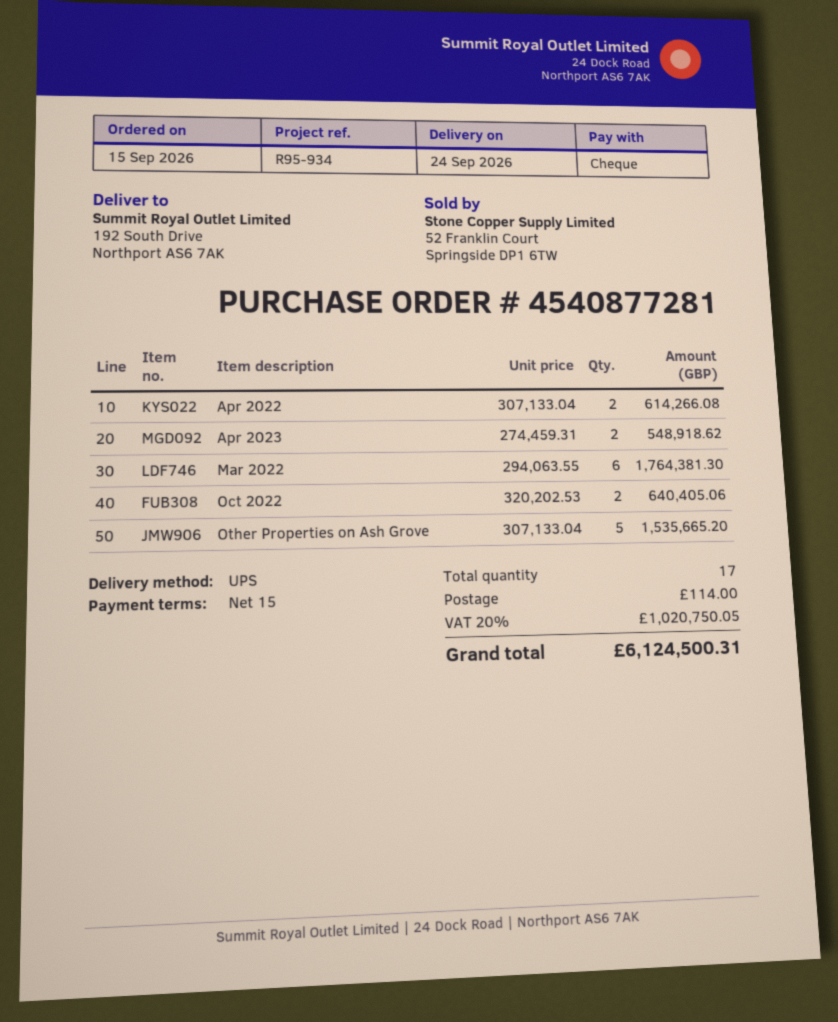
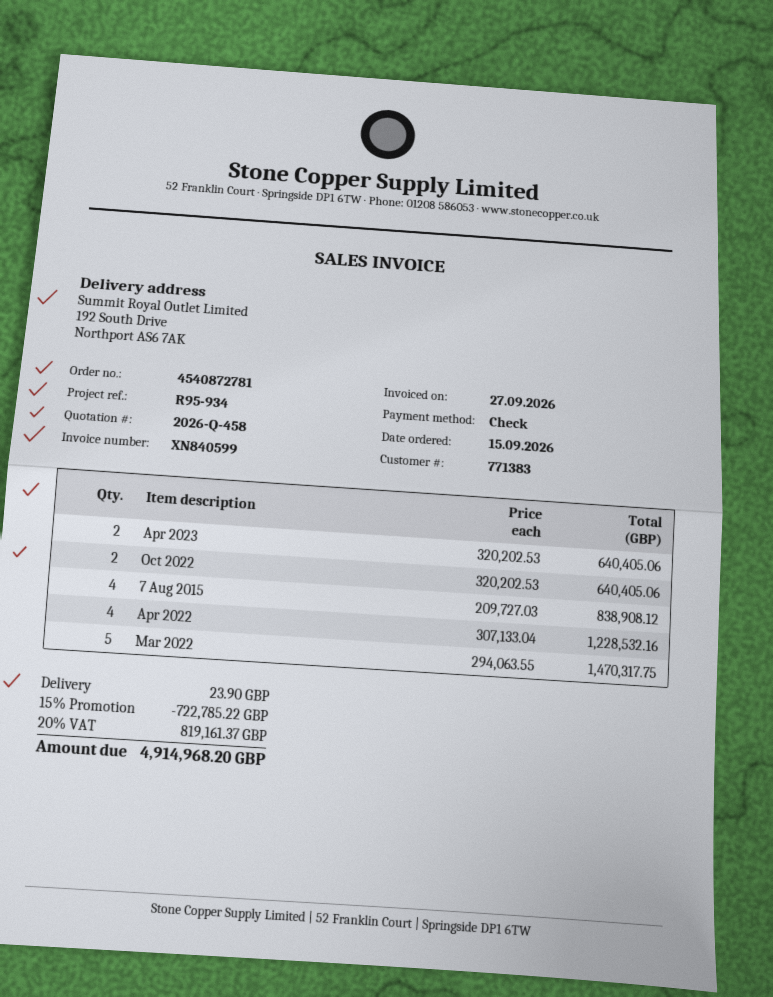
order number: 4540877281 -> 4540872781
Apr 2022: 2 x 307133.04 = 614266.08 -> 4 x 307133.04 = 1228532.16
Apr 2023: 2 x 274459.31 = 548918.62 -> 2 x 320202.53 = 640405.06
Mar 2022: 6 x 294063.55 = 1764381.30 -> 5 x 294063.55 = 1470317.75
Other Properties on Ash Grove: 5 x 307133.04 = 1535665.20 -> none
7 Aug 2015: none -> 4 x 209727.03 = 838908.12
discount: none -> 15% = 722785.22
shipping: 114.00 -> 23.90
tax: 20% = 1020750.05 -> 20% = 819161.37
total: 6124500.31 -> 4914968.20

